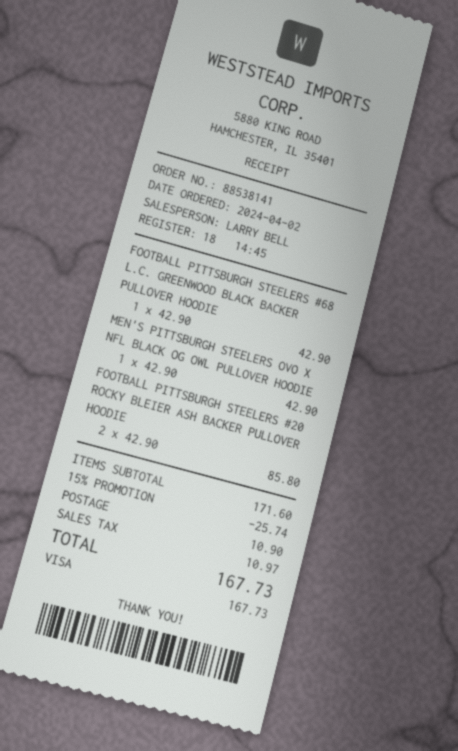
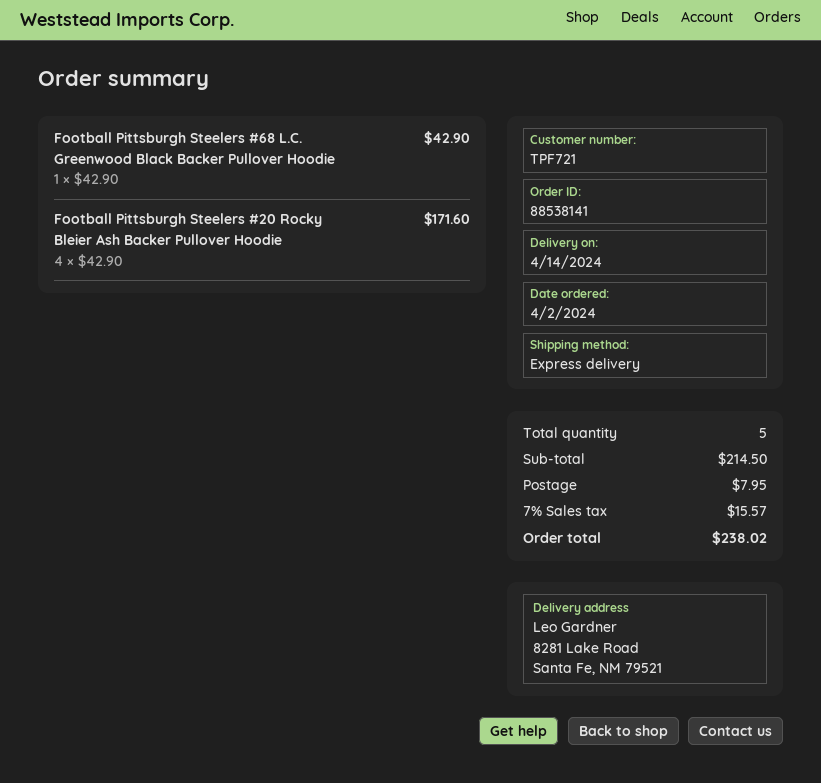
MEN'S PITTSBURGH STEELERS OVO X NFL BLACK OG OWL PULLOVER HOODIE: 1 x 42.90 = 42.90 -> none
FOOTBALL PITTSBURGH STEELERS #20 ROCKY BLEIER ASH BACKER PULLOVER HOODIE: 2 x 42.90 = 85.80 -> 4 x 42.90 = 171.60
subtotal: 171.60 -> 214.50
discount: 15% = 25.74 -> none
shipping: 10.90 -> 7.95
tax: 10.97 -> 15.57
total: 167.73 -> 238.02

